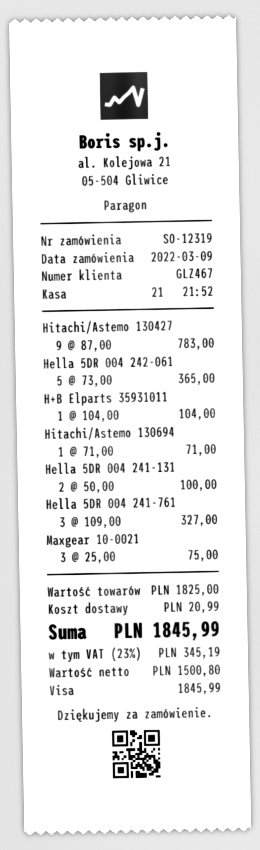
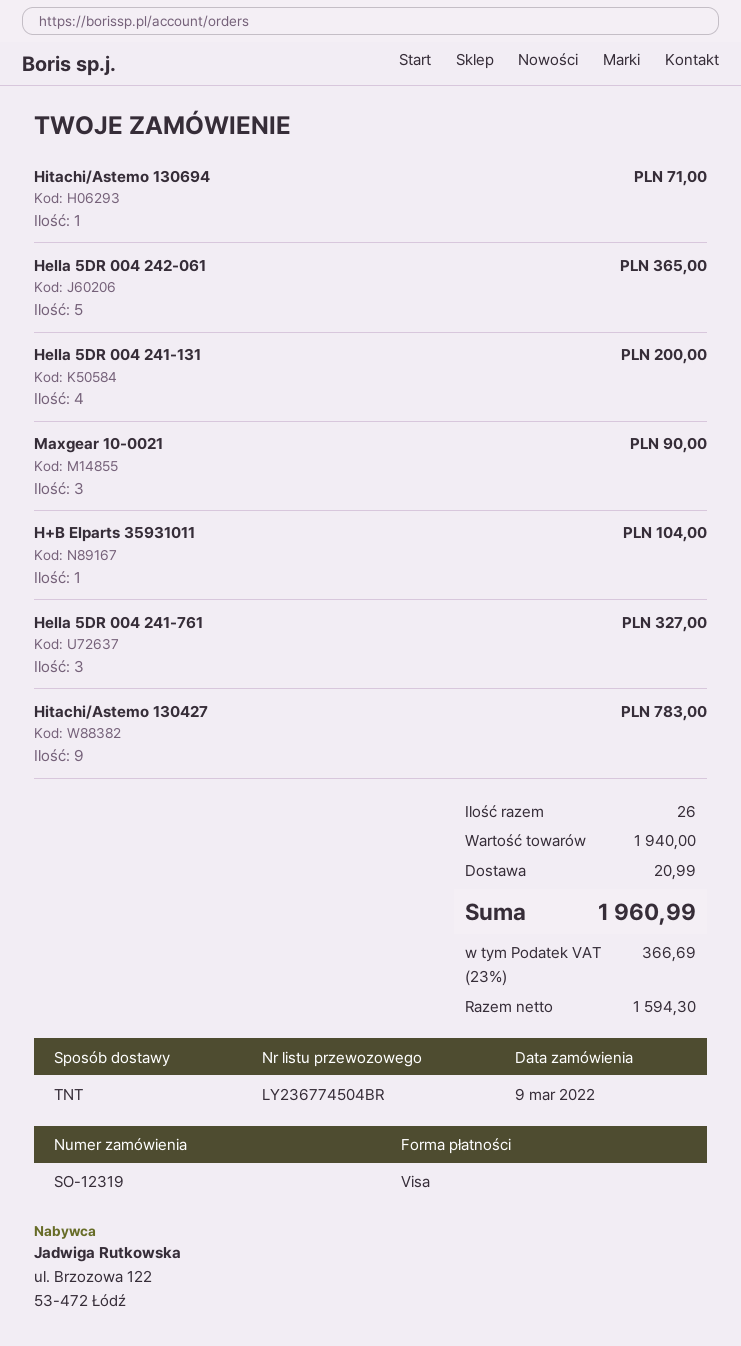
Hella 5DR 004 241-131: 2 for 100.00 -> 4 for 200.00
Maxgear 10-0021: 3 for 75.00 -> 3 for 90.00
subtotal: 1825.00 -> 1940.00
net: 1500.80 -> 1594.30
tax: 23% = 345.19 -> 23% = 366.69
total: 1845.99 -> 1960.99

